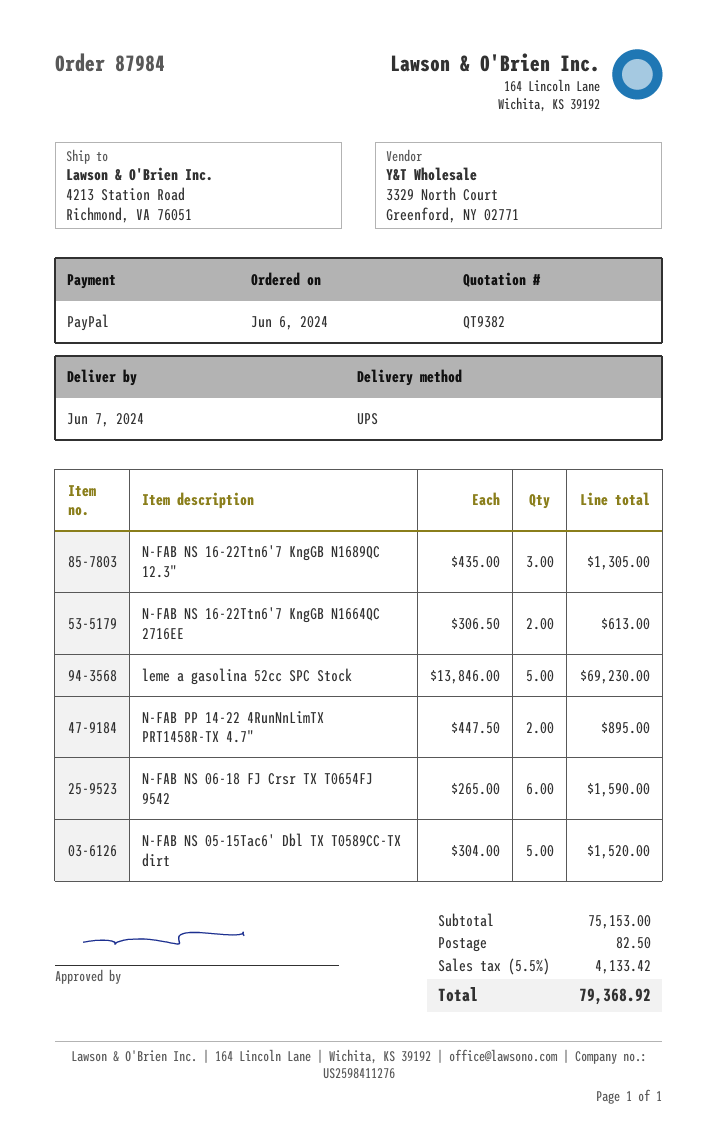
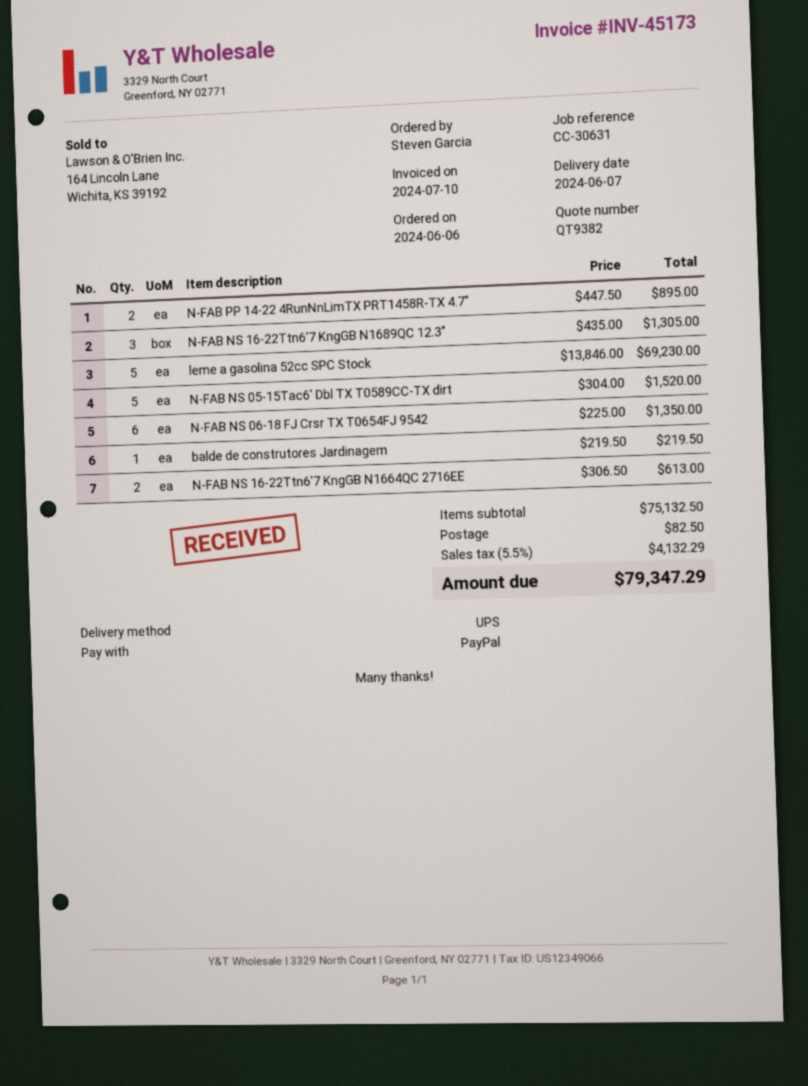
N-FAB NS 06-18 FJ Crsr TX T0654FJ 9542: 6 x 265.00 = 1590.00 -> 6 x 225.00 = 1350.00
balde de construtores Jardinagem: none -> 1 x 219.50 = 219.50
subtotal: 75153.00 -> 75132.50
tax: 5.5% = 4133.42 -> 5.5% = 4132.29
total: 79368.92 -> 79347.29

